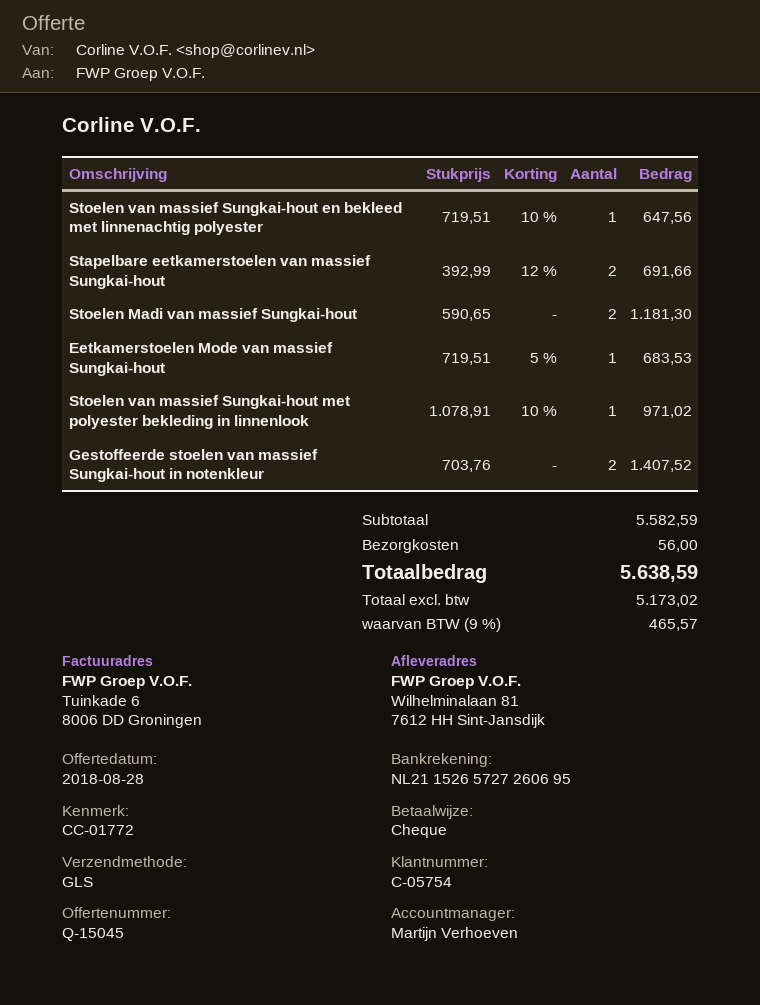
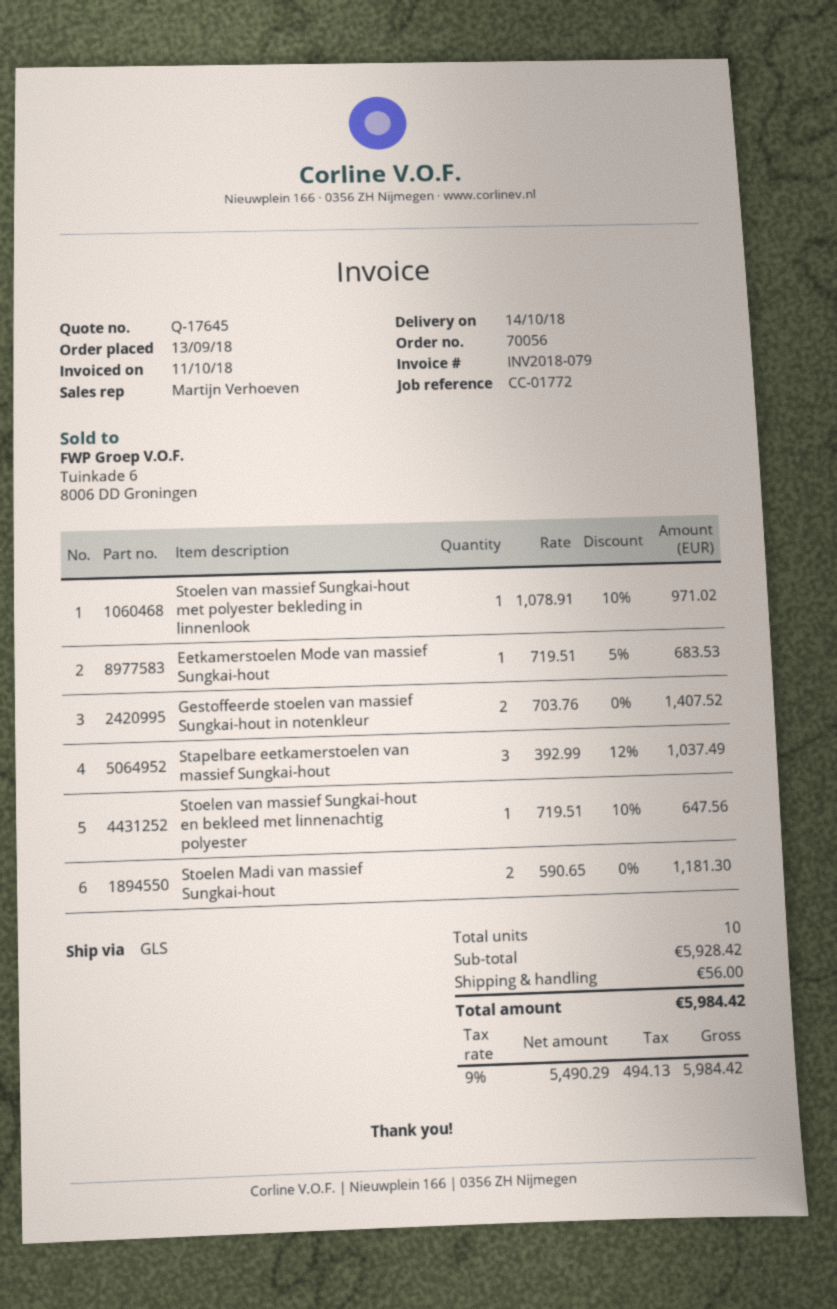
quote number: Q-15045 -> Q-17645
Stapelbare eetkamerstoelen van massief Sungkai-hout: 2 x 392.99 - 12% = 691.66 -> 3 x 392.99 - 12% = 1037.49
subtotal: 5582.59 -> 5928.42
net: 5173.02 -> 5490.29
tax: 9% = 465.57 -> 9% = 494.13
total: 5638.59 -> 5984.42

